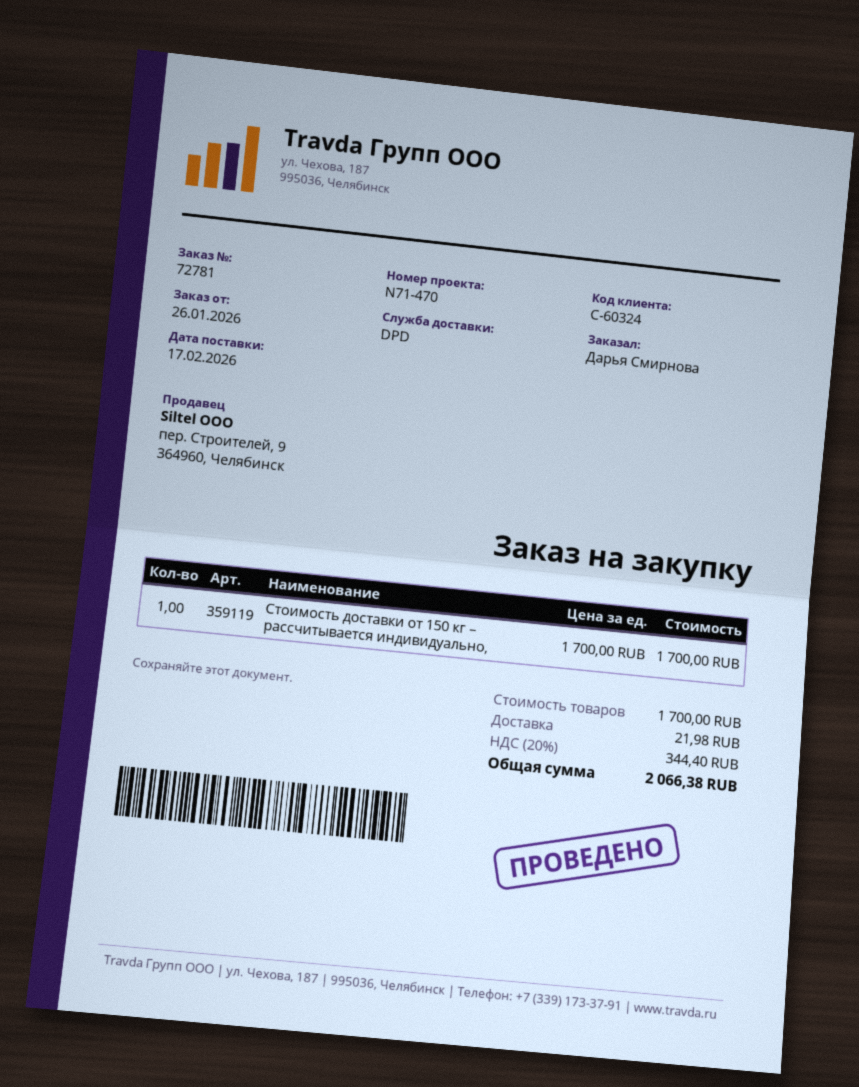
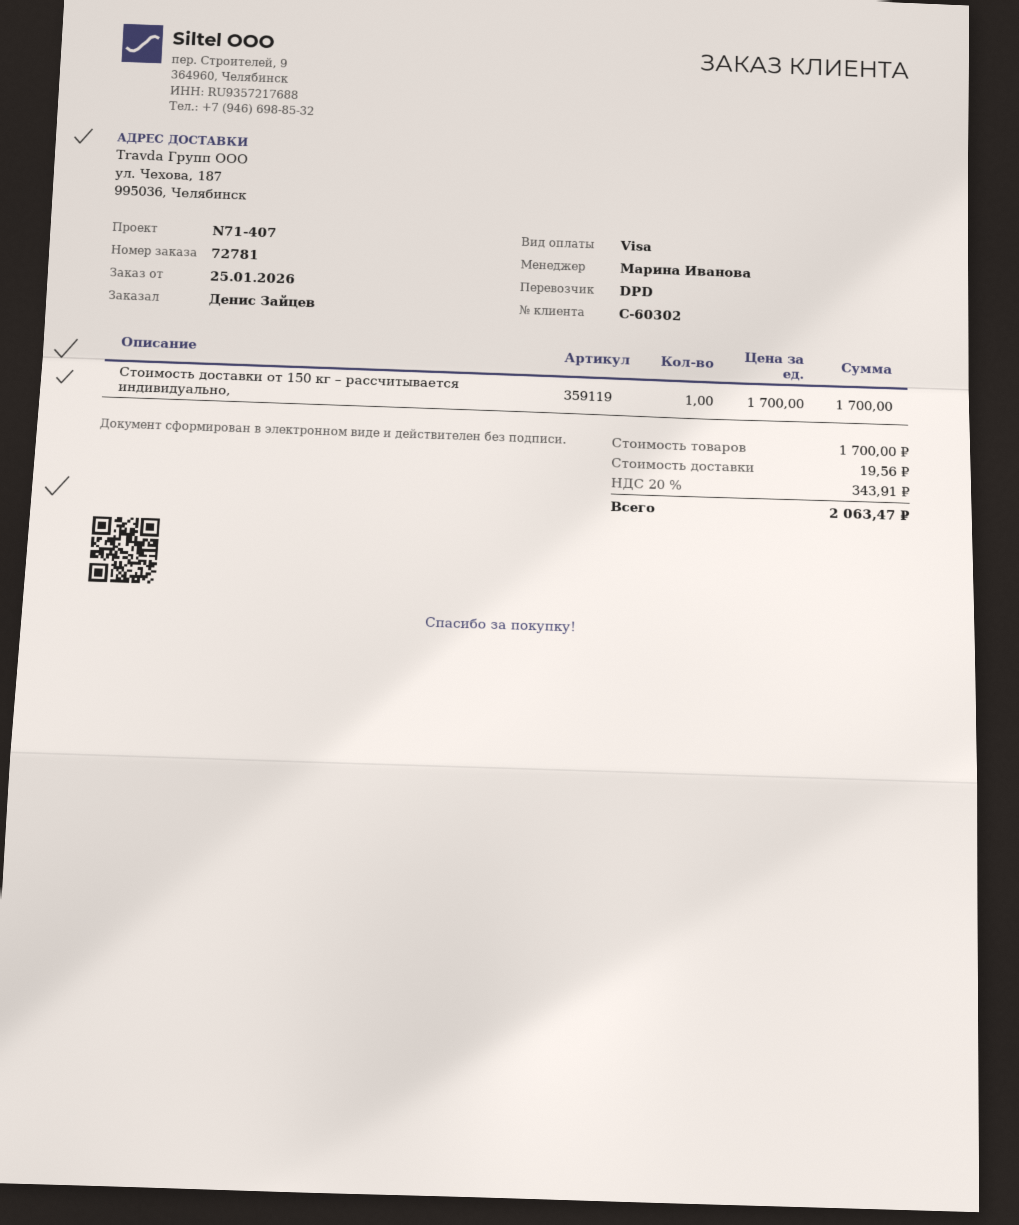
order date: 2026-01-26 -> 2026-01-25
customer number: C-60324 -> C-60302
reference: N71-470 -> N71-407
ordered by: Дарья Смирнова -> Денис Зайцев
shipping: 21.98 -> 19.56
tax: 20% = 344.40 -> 20% = 343.91
total: 2066.38 -> 2063.47

